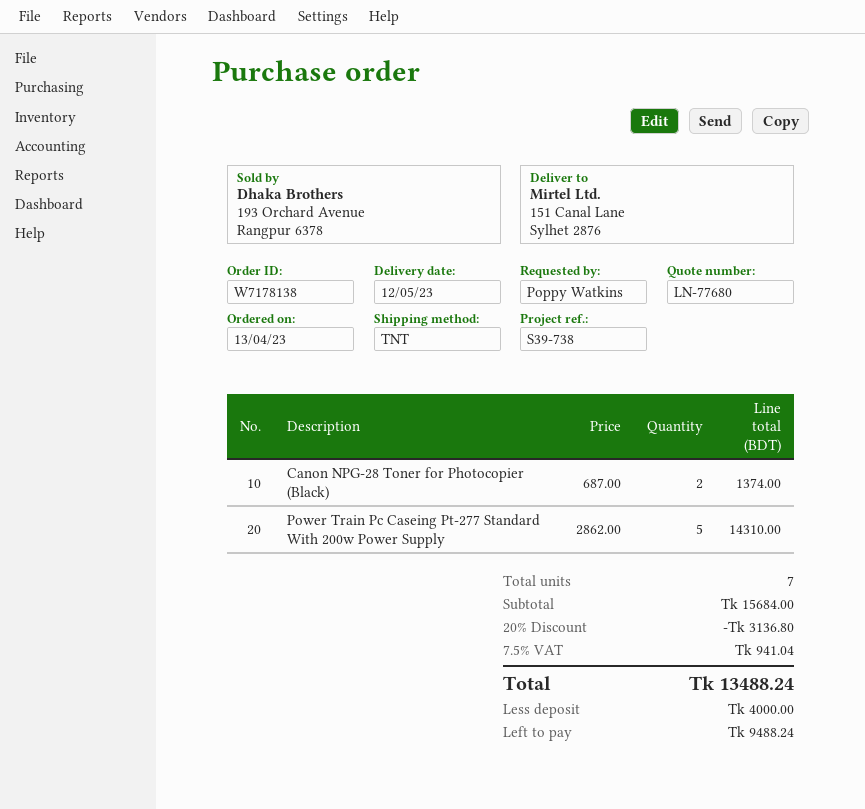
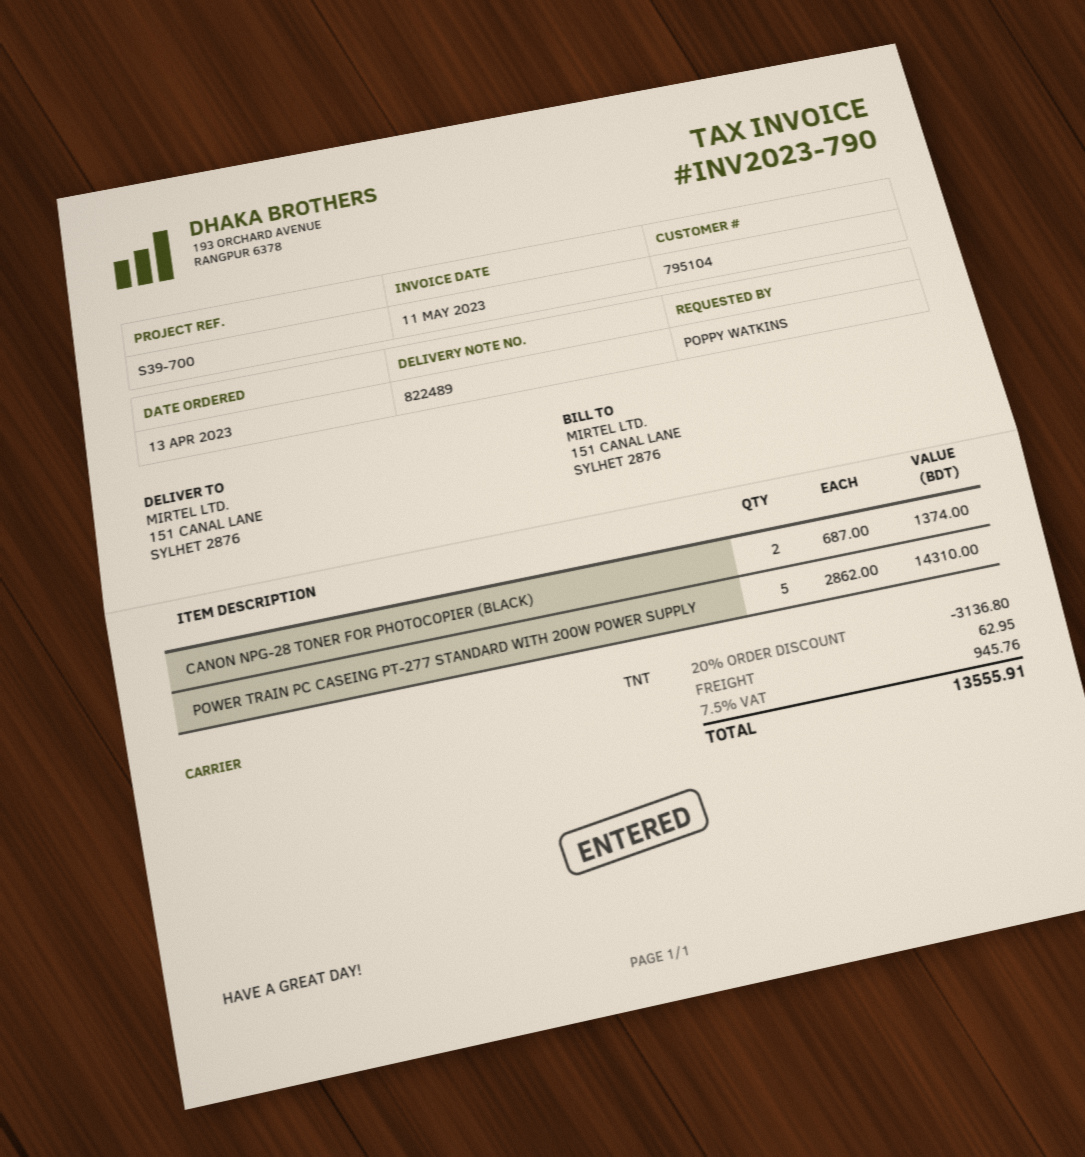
reference: S39-738 -> S39-700
shipping: none -> 62.95
tax: 7.5% = 941.04 -> 7.5% = 945.76
total: 13488.24 -> 13555.91

